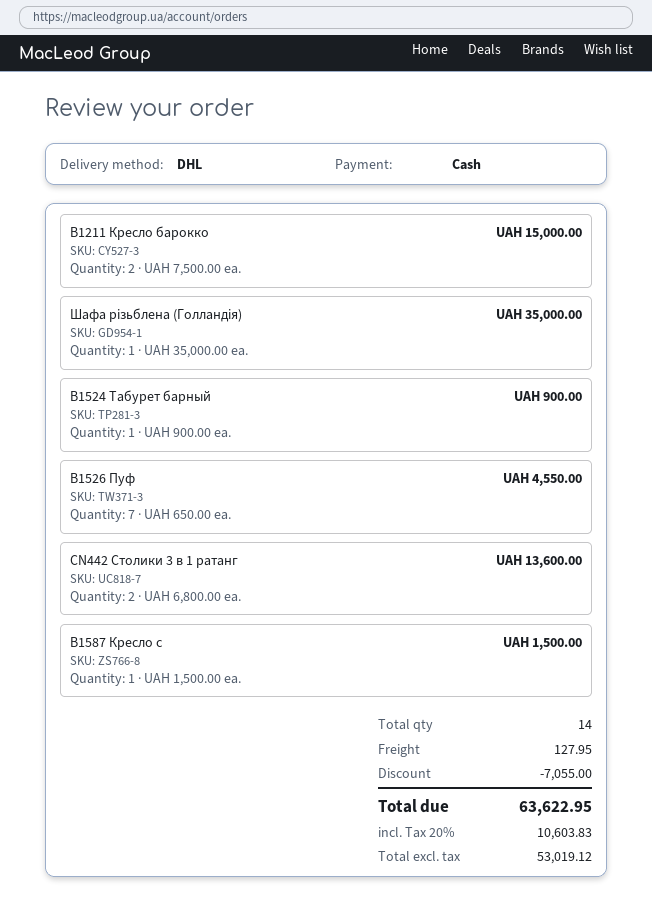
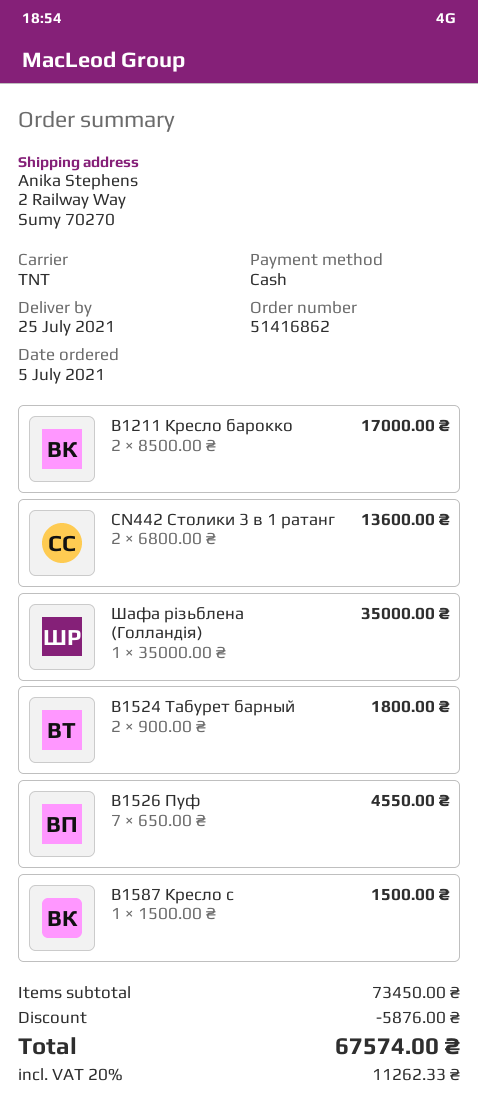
shipping method: DHL -> TNT
В1211 Кресло барокко: 2 x 7500.00 = 15000.00 -> 2 x 8500.00 = 17000.00
В1524 Табурет барный: 1 x 900.00 = 900.00 -> 2 x 900.00 = 1800.00
discount: 7055.00 -> 5876.00
shipping: 127.95 -> none
tax: 20% = 10603.83 -> 20% = 11262.33
total: 63622.95 -> 67574.00

